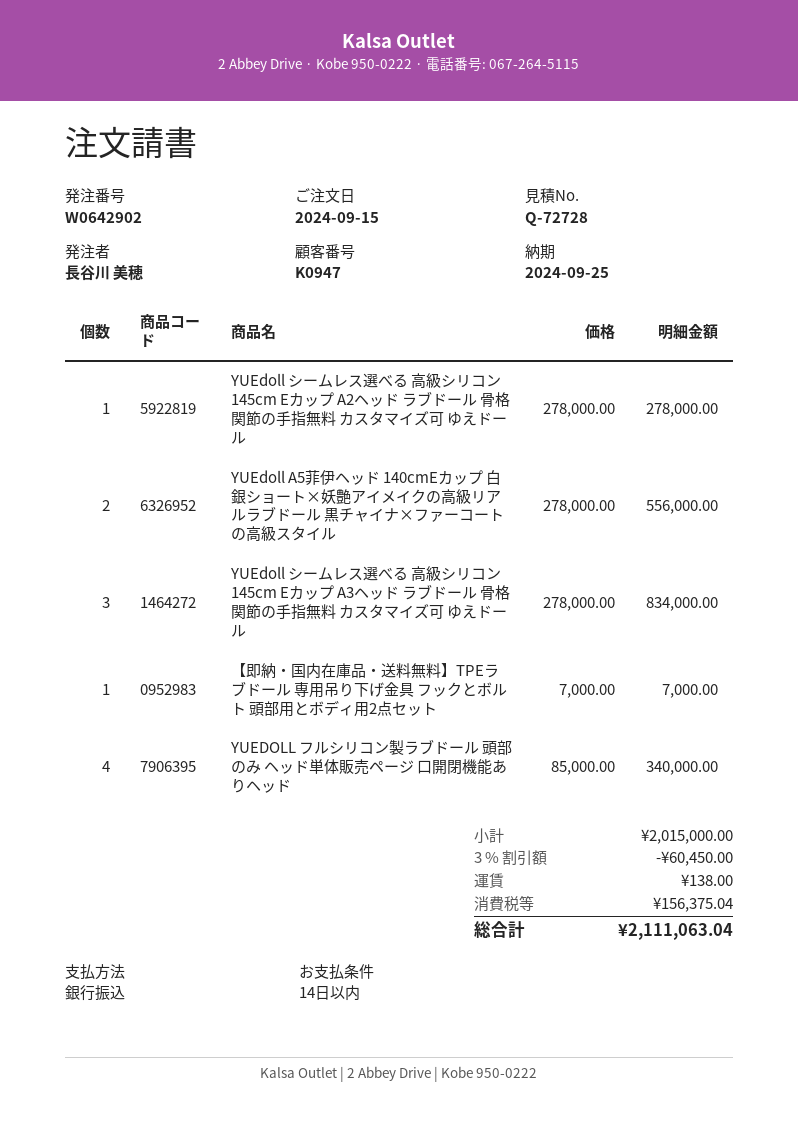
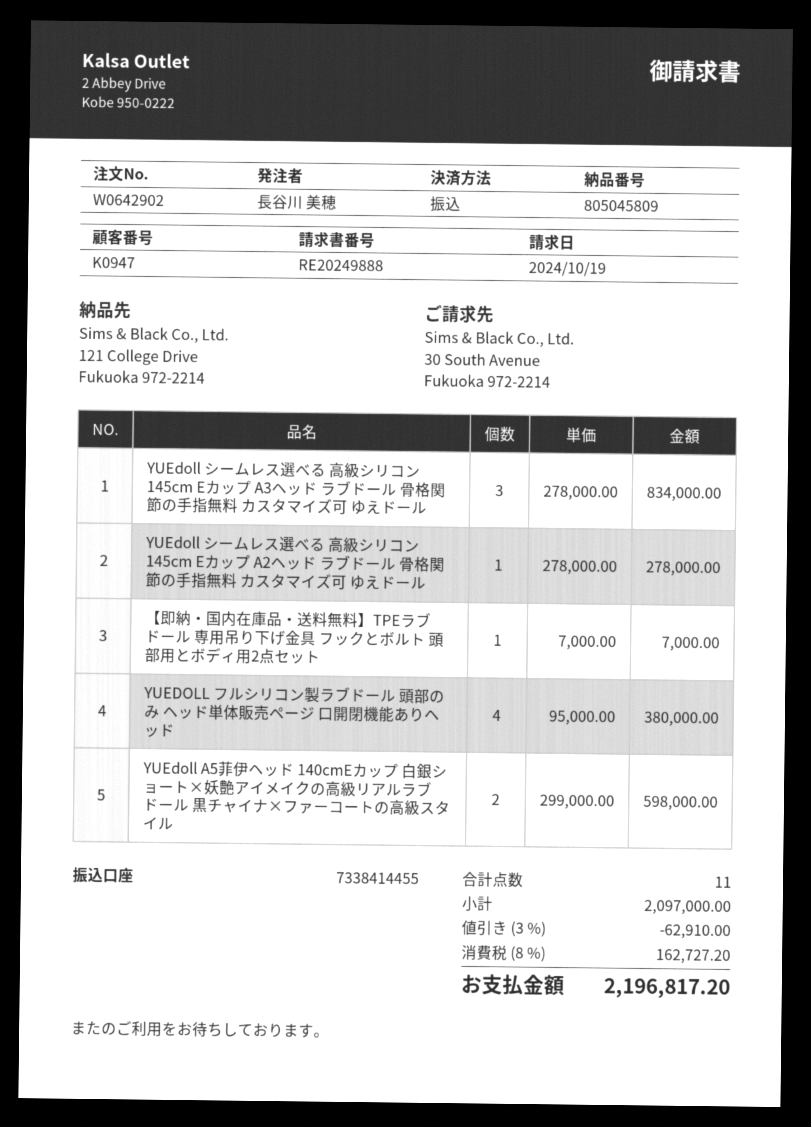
YUEdoll A5菲伊ヘッド 140cmEカップ 白銀ショート×妖艶アイメイクの高級リアルラブドール 黒チャイナ×ファーコートの高級スタイル: 2 x 278000.00 = 556000.00 -> 2 x 299000.00 = 598000.00
YUEDOLL フルシリコン製ラブドール 頭部のみ ヘッド単体販売ページ 口開閉機能ありヘッド: 4 x 85000.00 = 340000.00 -> 4 x 95000.00 = 380000.00
subtotal: 2015000.00 -> 2097000.00
discount: 3% = 60450.00 -> 3% = 62910.00
shipping: 138.00 -> none
tax: 156375.04 -> 162727.20
total: 2111063.04 -> 2196817.20

